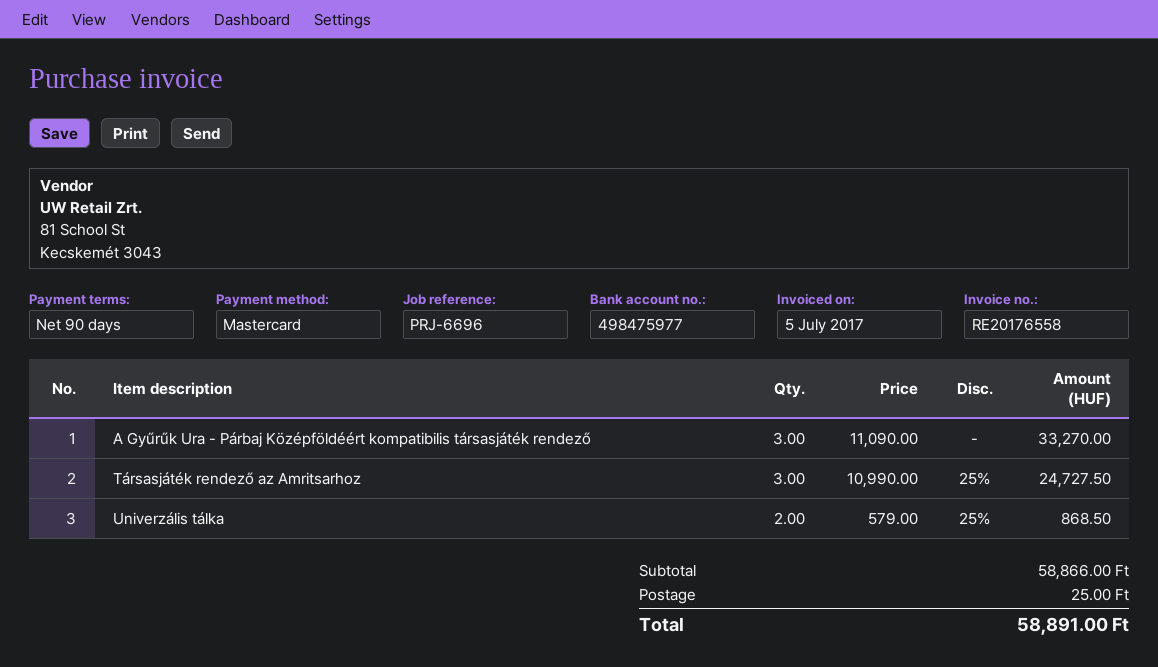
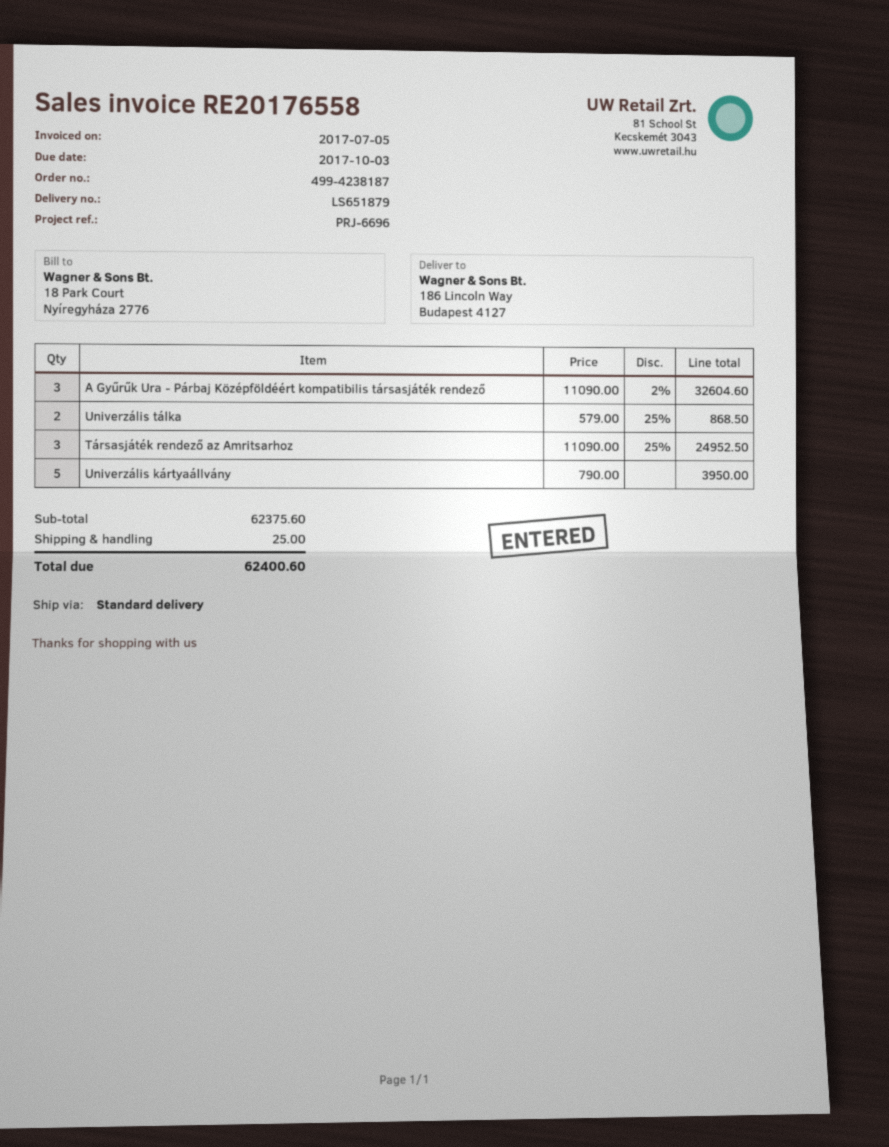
A Gyűrűk Ura - Párbaj Középföldéért kompatibilis társasjáték rendező: 3 x 11090.00 = 33270.00 -> 3 x 11090.00 - 2% = 32604.60
Társasjáték rendező az Amritsarhoz: 3 x 10990.00 - 25% = 24727.50 -> 3 x 11090.00 - 25% = 24952.50
Univerzális kártyaállvány: none -> 5 x 790.00 = 3950.00
subtotal: 58866.00 -> 62375.60
total: 58891.00 -> 62400.60

